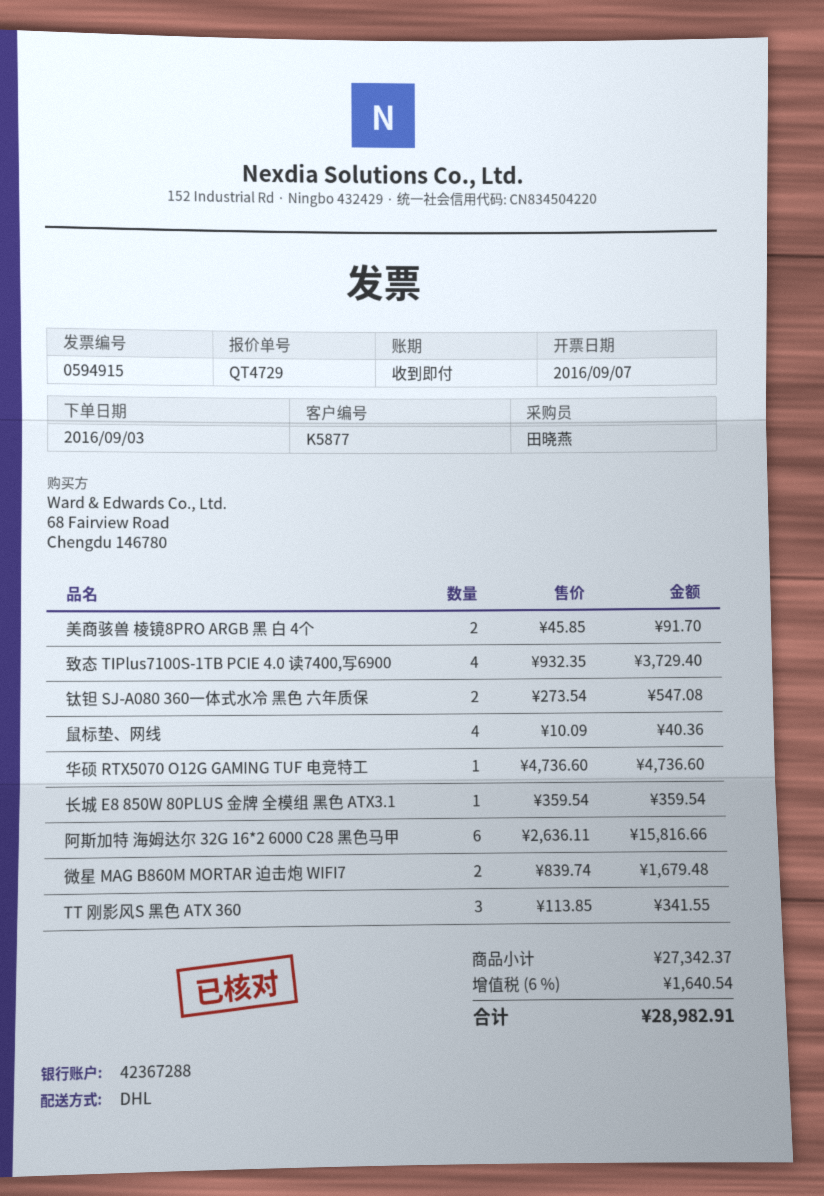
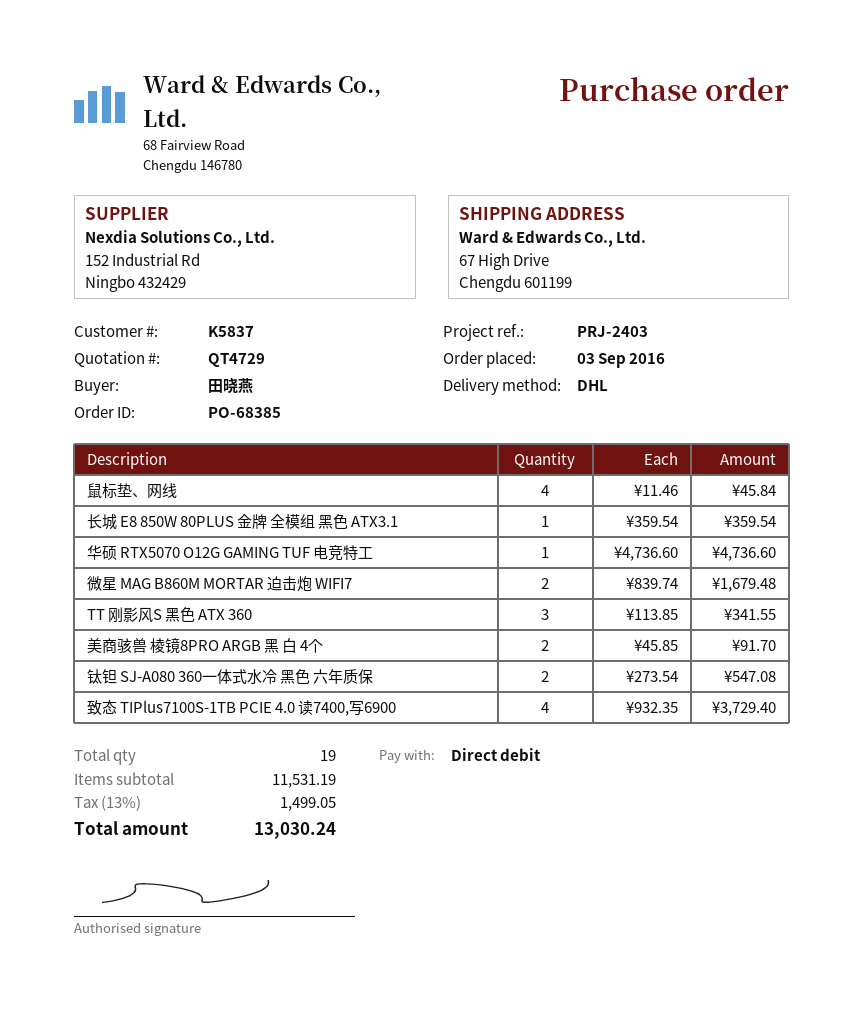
customer number: K5877 -> K5837
鼠标垫、网线: 4 x 10.09 = 40.36 -> 4 x 11.46 = 45.84
阿斯加特 海姆达尔 32G 16*2 6000 C28 黑色马甲: 6 x 2636.11 = 15816.66 -> none
subtotal: 27342.37 -> 11531.19
tax: 6% = 1640.54 -> 13% = 1499.05
total: 28982.91 -> 13030.24

